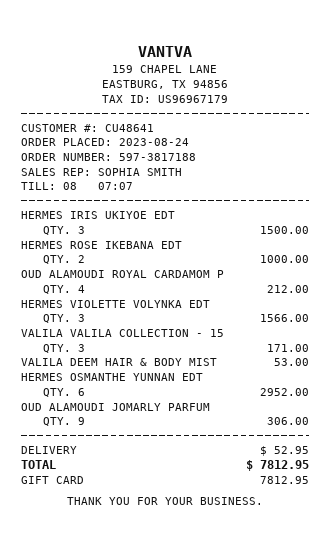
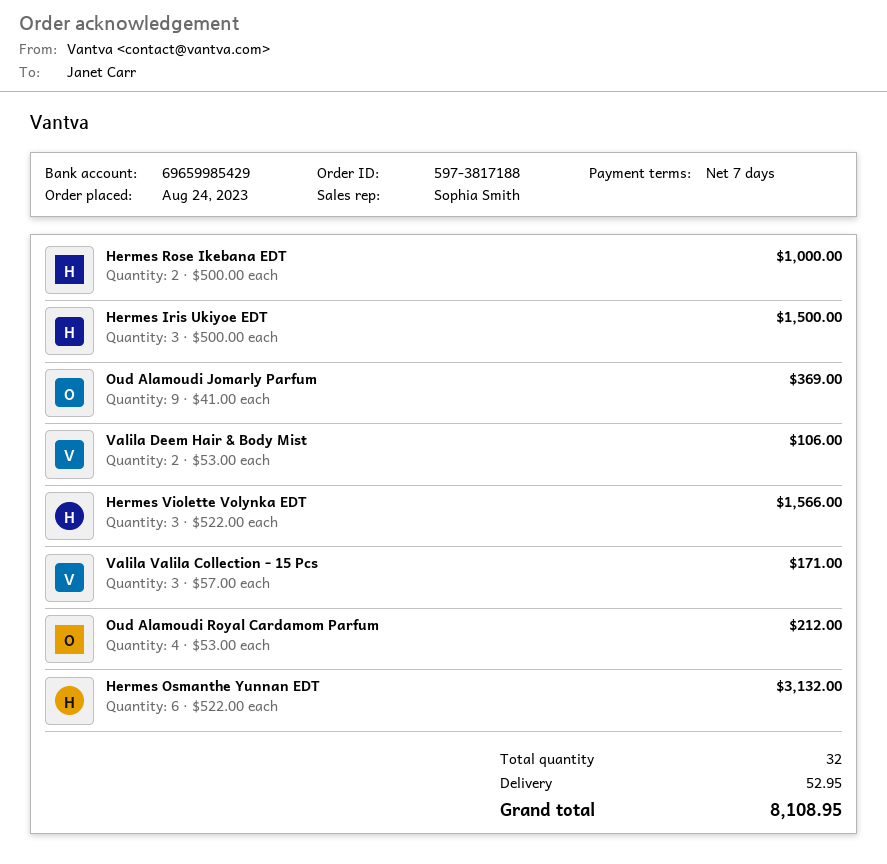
VALILA DEEM HAIR & BODY MIST: 1 for 53.00 -> 2 for 106.00
HERMES OSMANTHE YUNNAN EDT: 6 for 2952.00 -> 6 for 3132.00
OUD ALAMOUDI JOMARLY PARFUM: 9 for 306.00 -> 9 for 369.00
total: 7812.95 -> 8108.95

